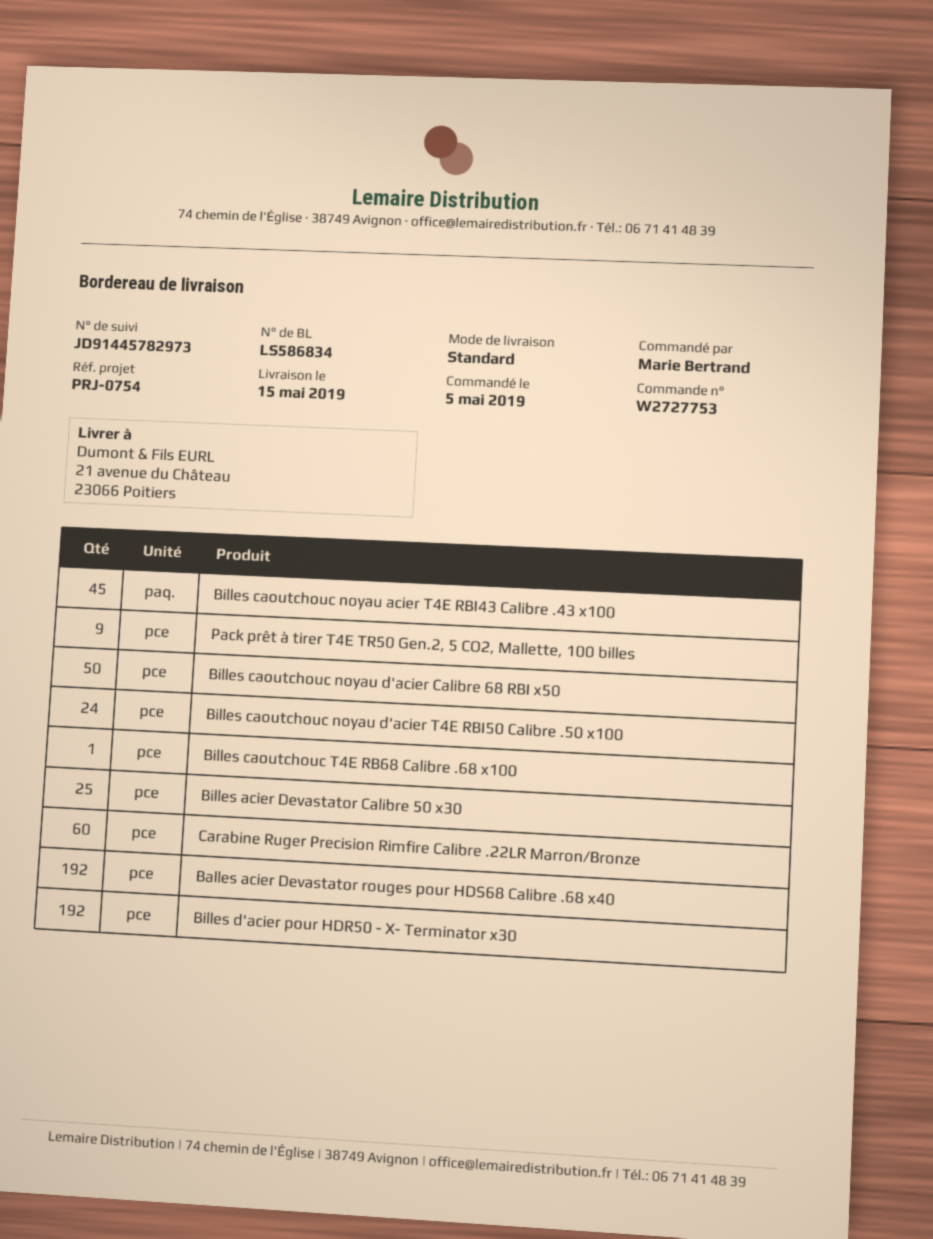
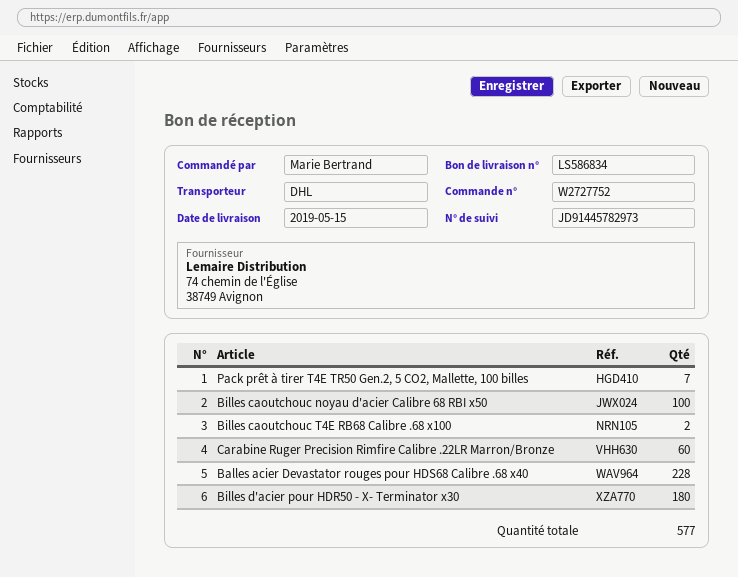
order number: W2727753 -> W2727752
shipping method: standard -> DHL
Billes caoutchouc noyau acier T4E RBI43 Calibre .43 x100: 45 -> none
Pack prêt à tirer T4E TR50 Gen.2, 5 CO2, Mallette, 100 billes: 9 -> 7
Billes caoutchouc noyau d'acier Calibre 68 RBI x50: 50 -> 100
Billes caoutchouc noyau d'acier T4E RBI50 Calibre .50 x100: 24 -> none
Billes caoutchouc T4E RB68 Calibre .68 x100: 1 -> 2
Billes acier Devastator Calibre 50 x30: 25 -> none
Balles acier Devastator rouges pour HDS68 Calibre .68 x40: 192 -> 228
Billes d'acier pour HDR50 - X- Terminator x30: 192 -> 180

